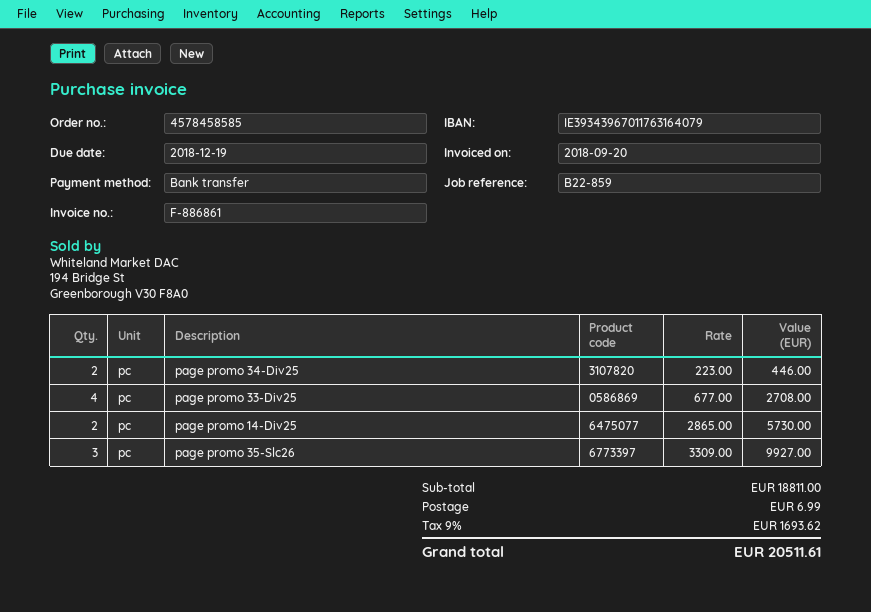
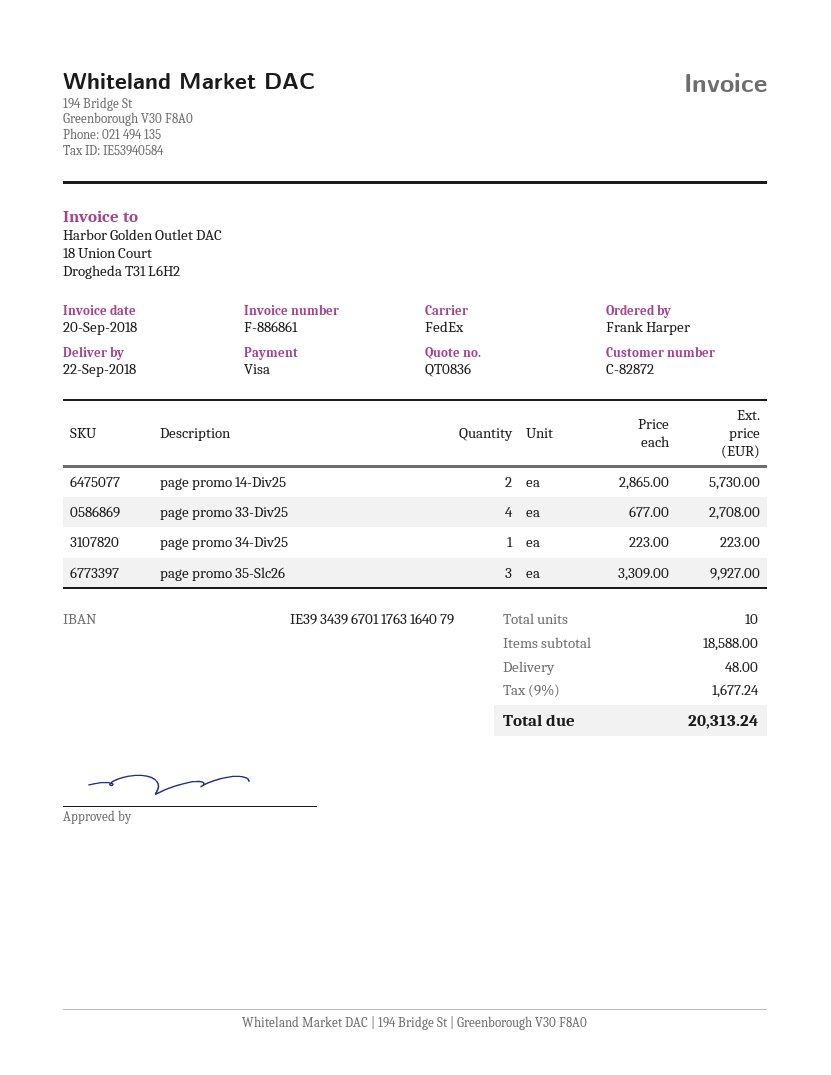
payment method: bank transfer -> Visa
page promo 34-Div25: 2 x 223.00 = 446.00 -> 1 x 223.00 = 223.00
subtotal: 18811.00 -> 18588.00
shipping: 6.99 -> 48.00
tax: 9% = 1693.62 -> 9% = 1677.24
total: 20511.61 -> 20313.24

